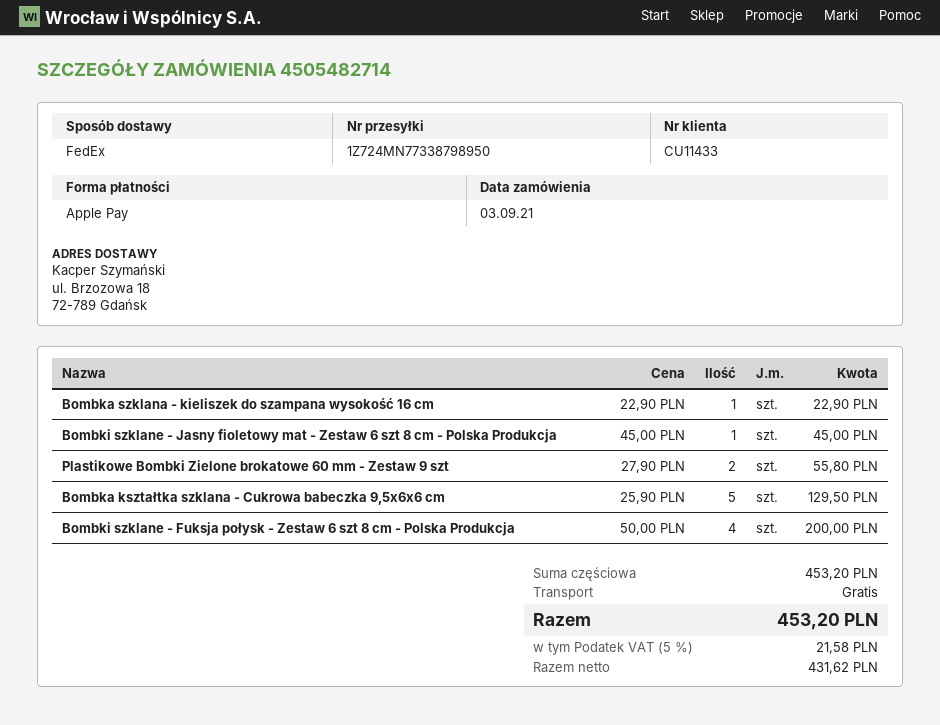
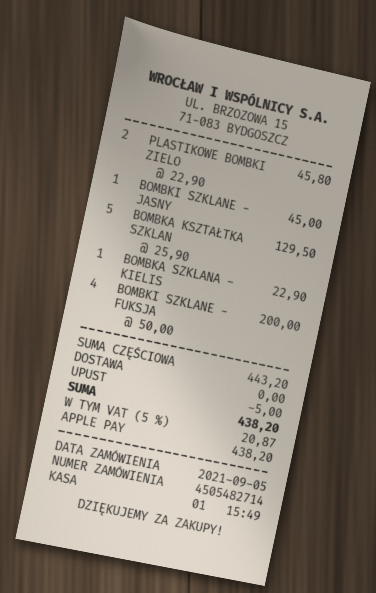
order date: 2021-09-03 -> 2021-09-05
Plastikowe Bombki Zielone brokatowe 60 mm - Zestaw 9 szt: 2 x 27.90 = 55.80 -> 2 x 22.90 = 45.80
subtotal: 453.20 -> 443.20
discount: none -> 5.00
tax: 5% = 21.58 -> 5% = 20.87
total: 453.20 -> 438.20

